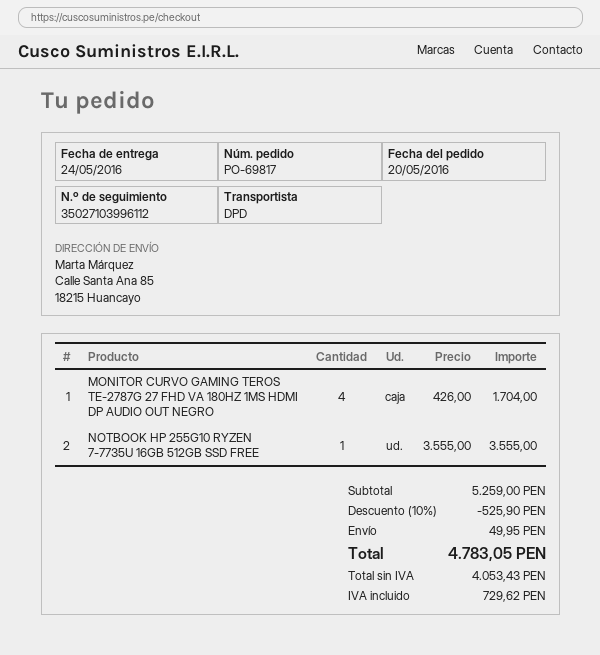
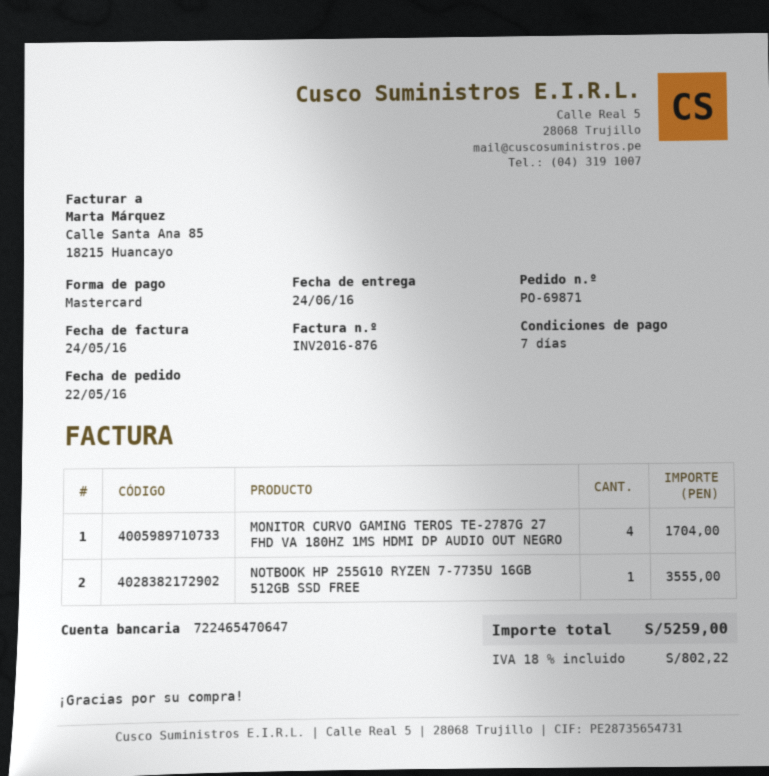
order number: PO-69817 -> PO-69871
order date: 2016-05-20 -> 2016-05-22
delivery date: 2016-05-24 -> 2016-06-24
discount: 10% = 525.90 -> none
shipping: 49.95 -> none
tax: 729.62 -> 802.22
total: 4783.05 -> 5259.00

